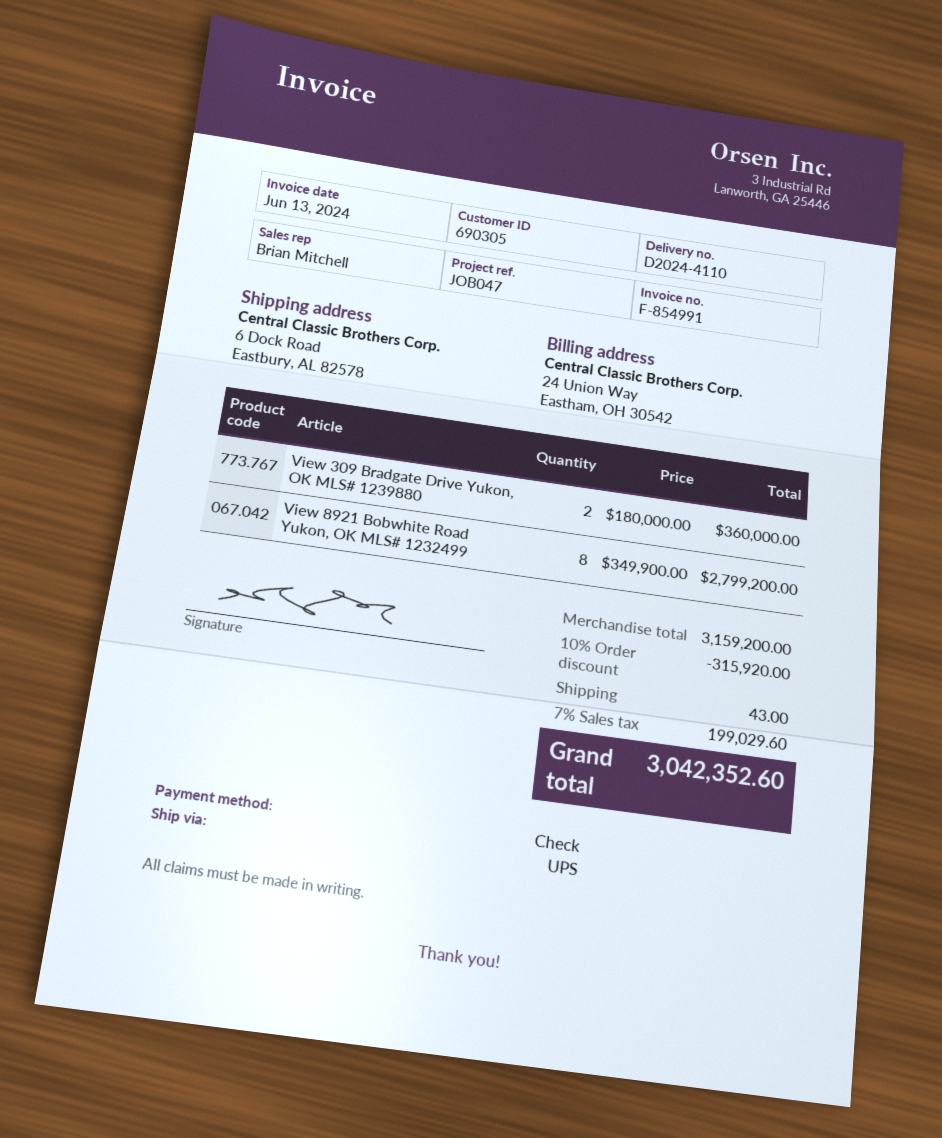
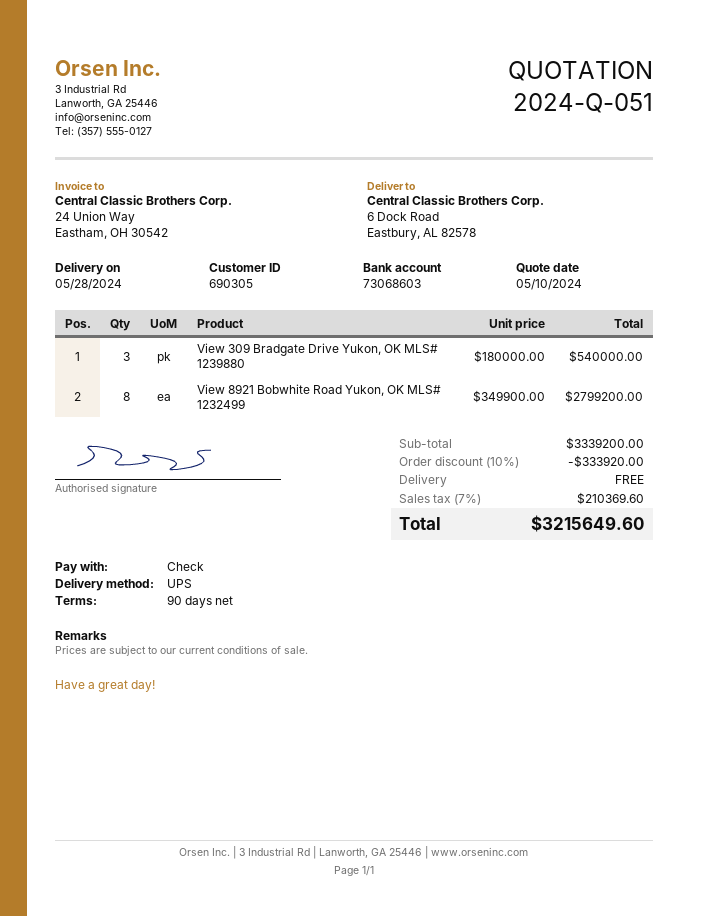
View 309 Bradgate Drive Yukon, OK MLS# 1239880: 2 x 180000.00 = 360000.00 -> 3 x 180000.00 = 540000.00
subtotal: 3159200.00 -> 3339200.00
discount: 10% = 315920.00 -> 10% = 333920.00
shipping: 43.00 -> 0.00
tax: 7% = 199029.60 -> 7% = 210369.60
total: 3042352.60 -> 3215649.60

